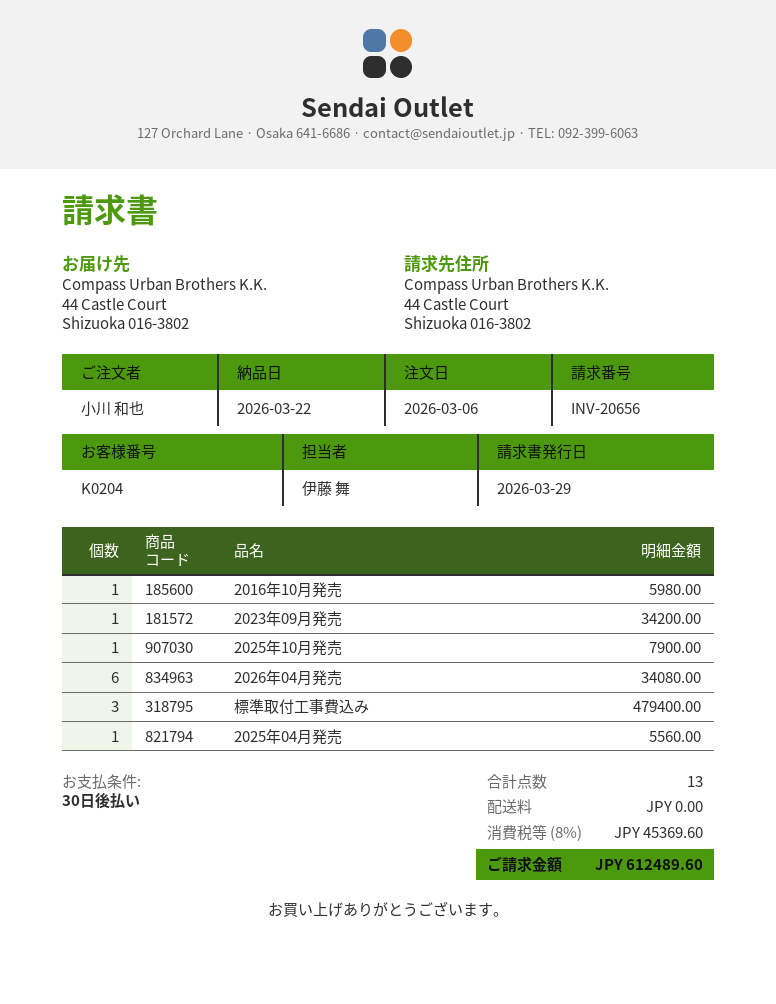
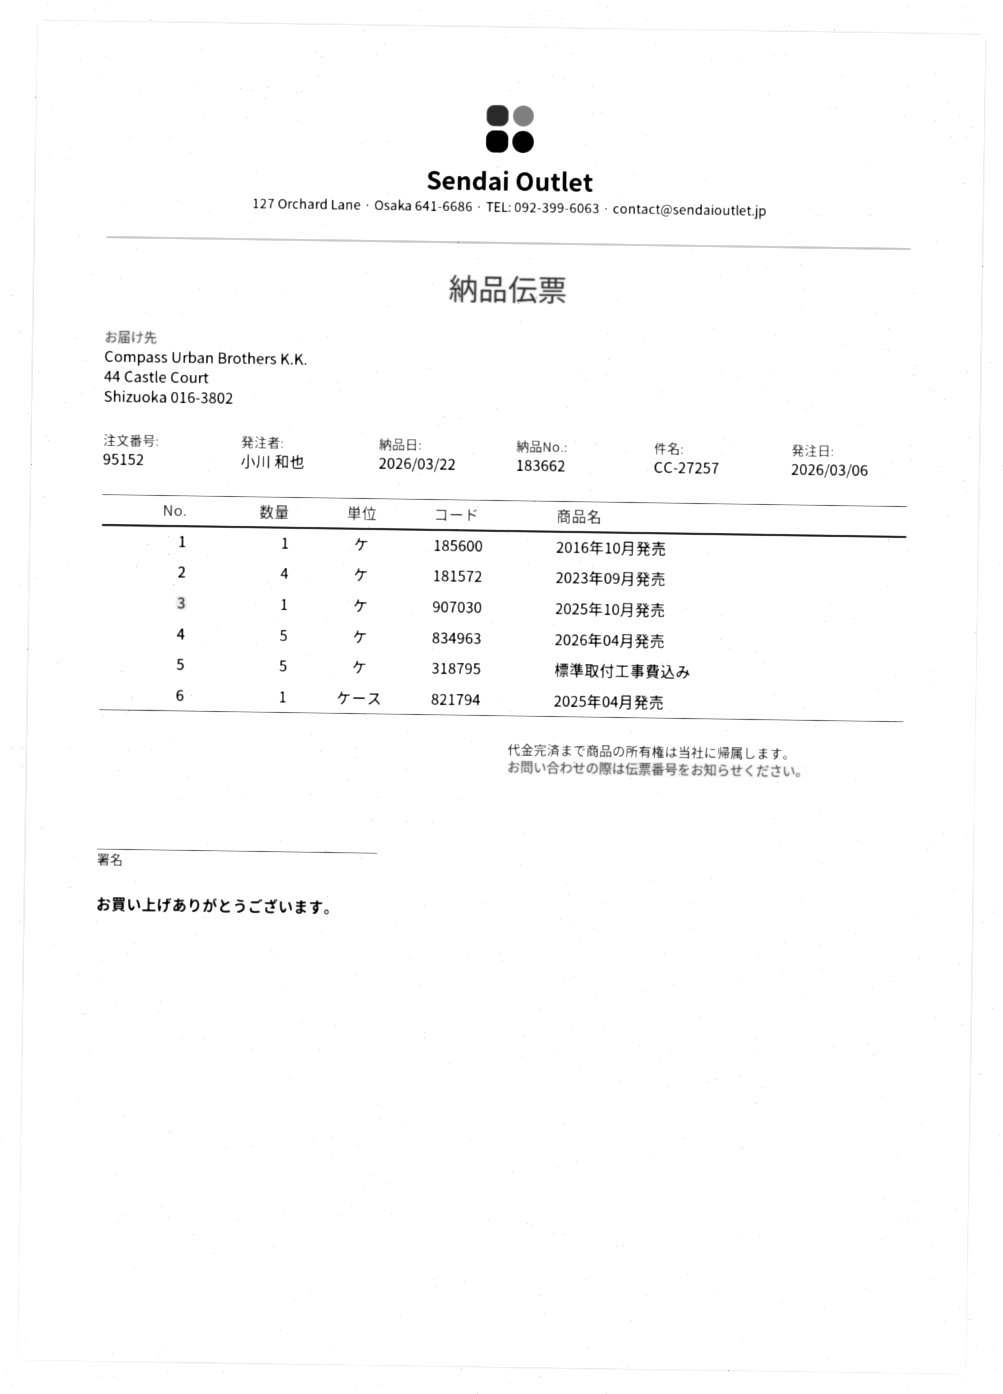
2023年09月発売: 1 -> 4
2026年04月発売: 6 -> 5
標準取付工事費込み: 3 -> 5

